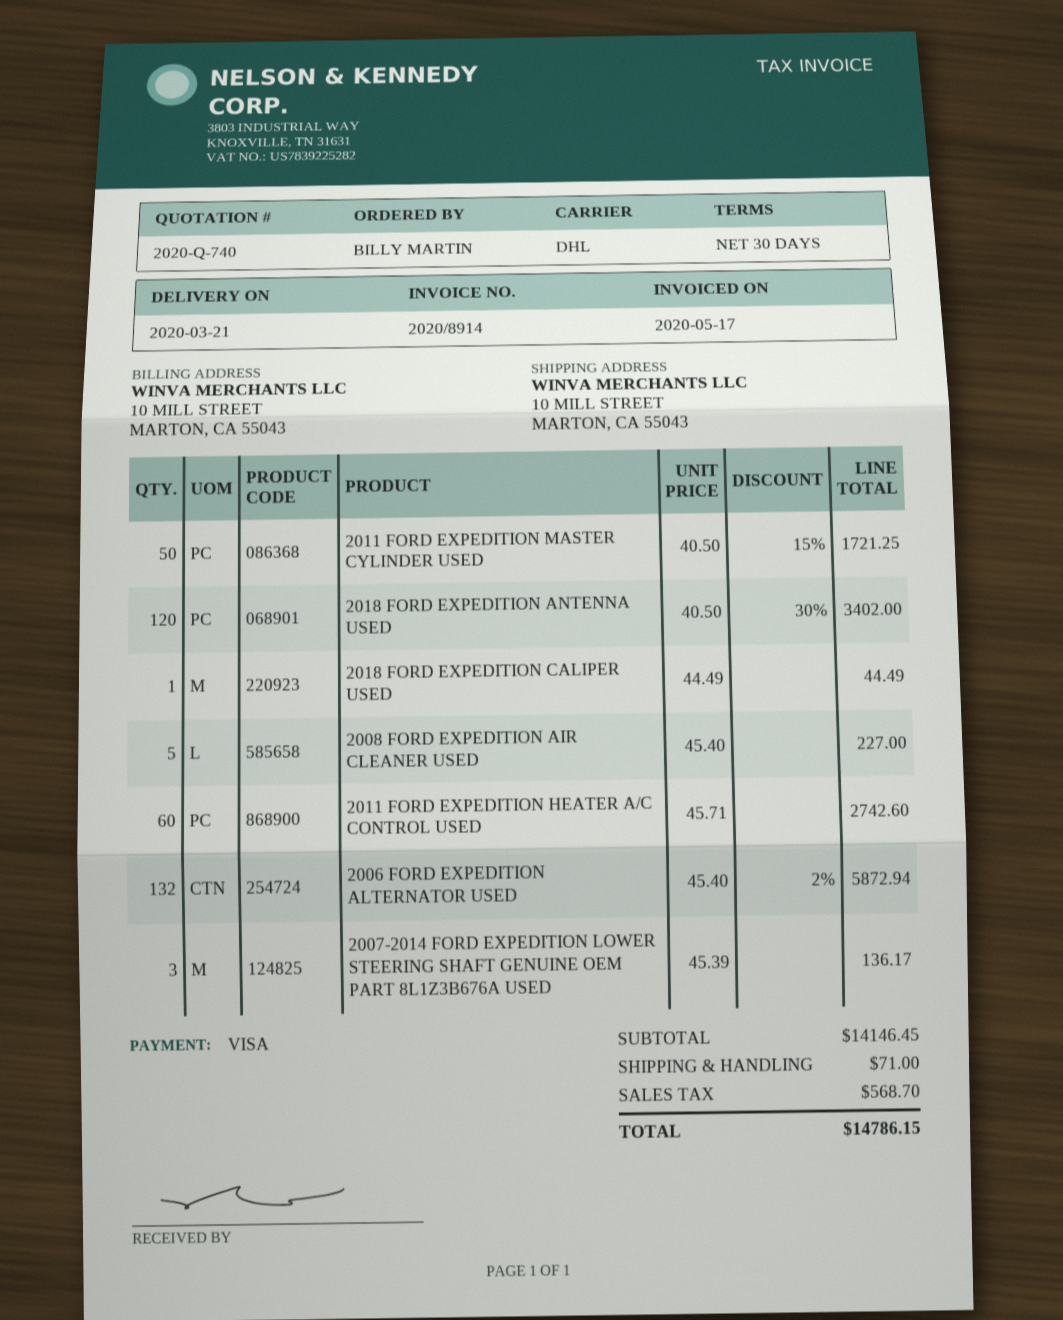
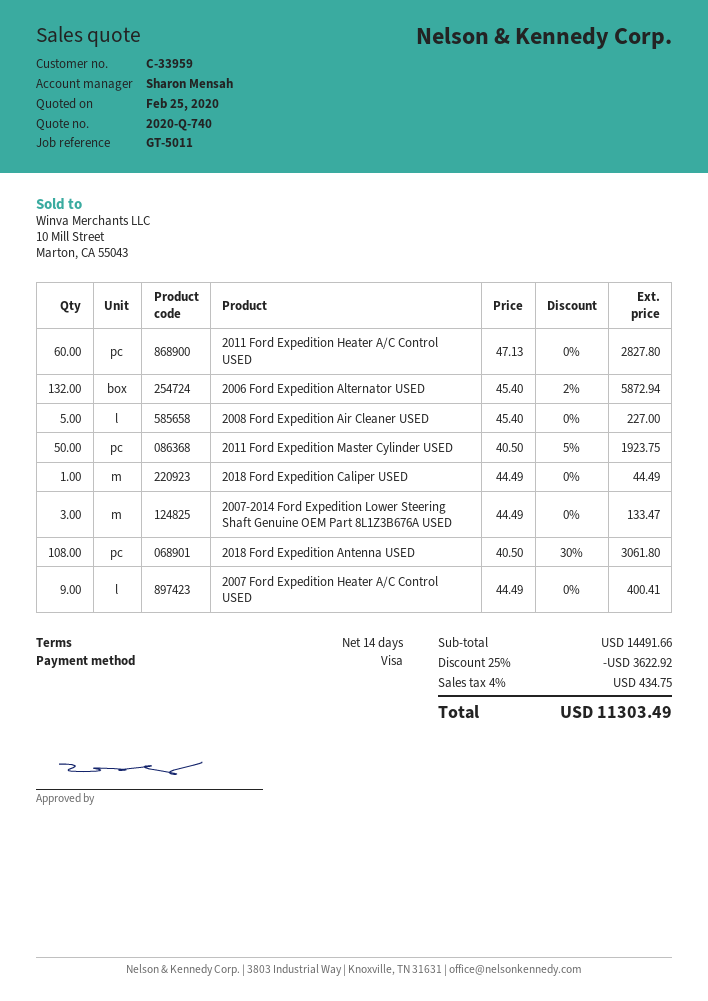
payment terms: 30 days -> 14 days
2011 FORD EXPEDITION MASTER CYLINDER USED: 50 x 40.50 - 15% = 1721.25 -> 50 x 40.50 - 5% = 1923.75
2018 FORD EXPEDITION ANTENNA USED: 120 x 40.50 - 30% = 3402.00 -> 108 x 40.50 - 30% = 3061.80
2011 FORD EXPEDITION HEATER A/C CONTROL USED: 60 x 45.71 = 2742.60 -> 60 x 47.13 = 2827.80
2007-2014 FORD EXPEDITION LOWER STEERING SHAFT GENUINE OEM PART 8L1Z3B676A USED: 3 x 45.39 = 136.17 -> 3 x 44.49 = 133.47
2007 Ford Expedition Heater A/C Control USED: none -> 9 x 44.49 = 400.41
subtotal: 14146.45 -> 14491.66
discount: none -> 25% = 3622.92
shipping: 71.00 -> none
tax: 568.70 -> 434.75
total: 14786.15 -> 11303.49

